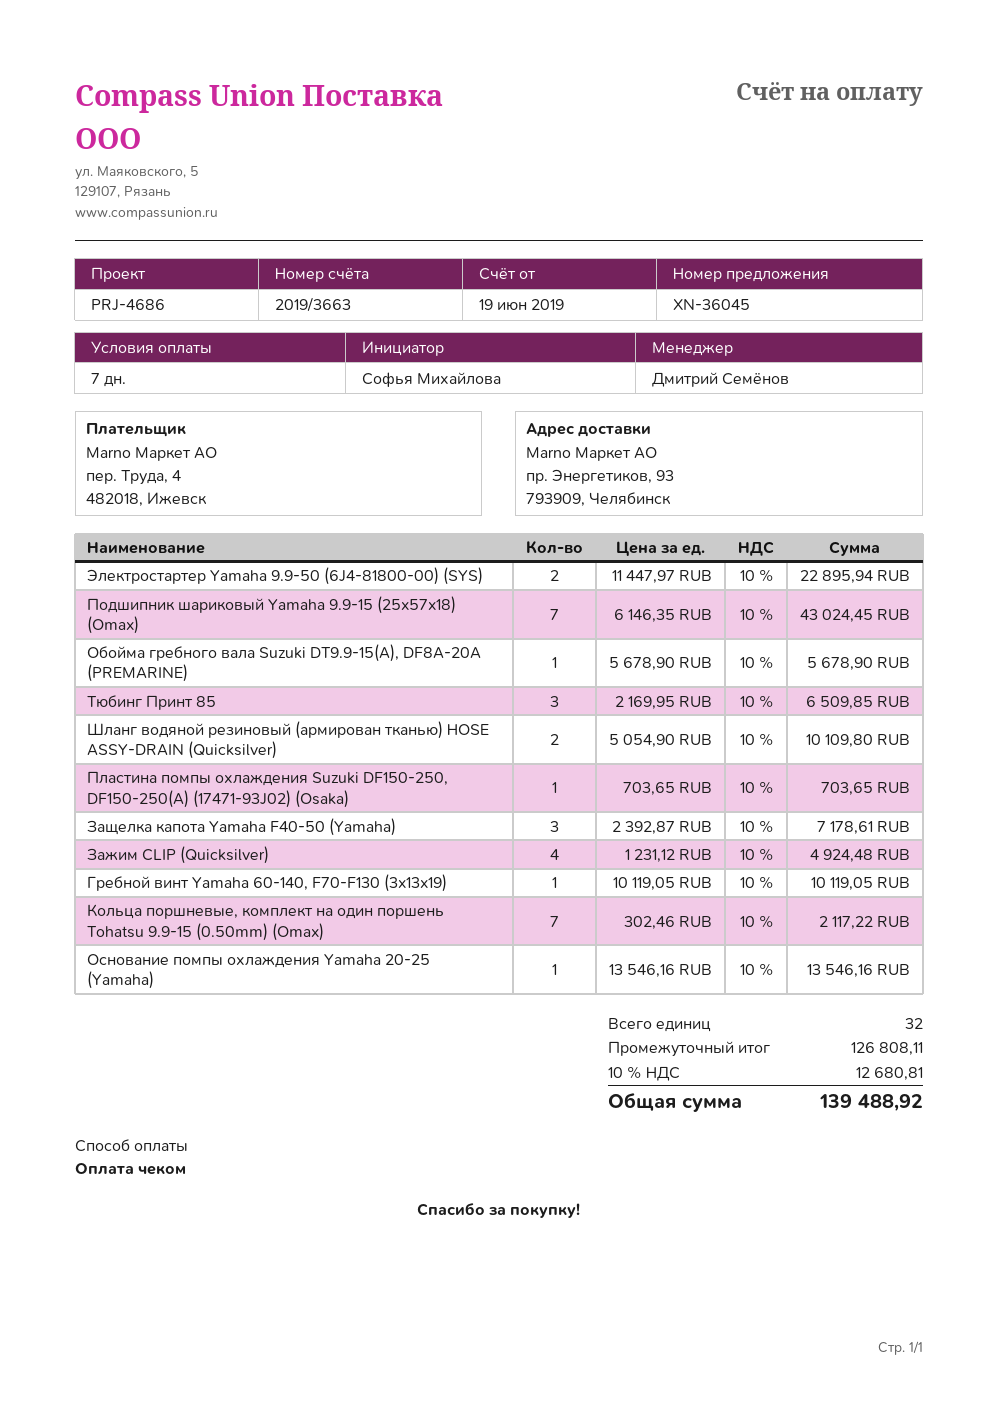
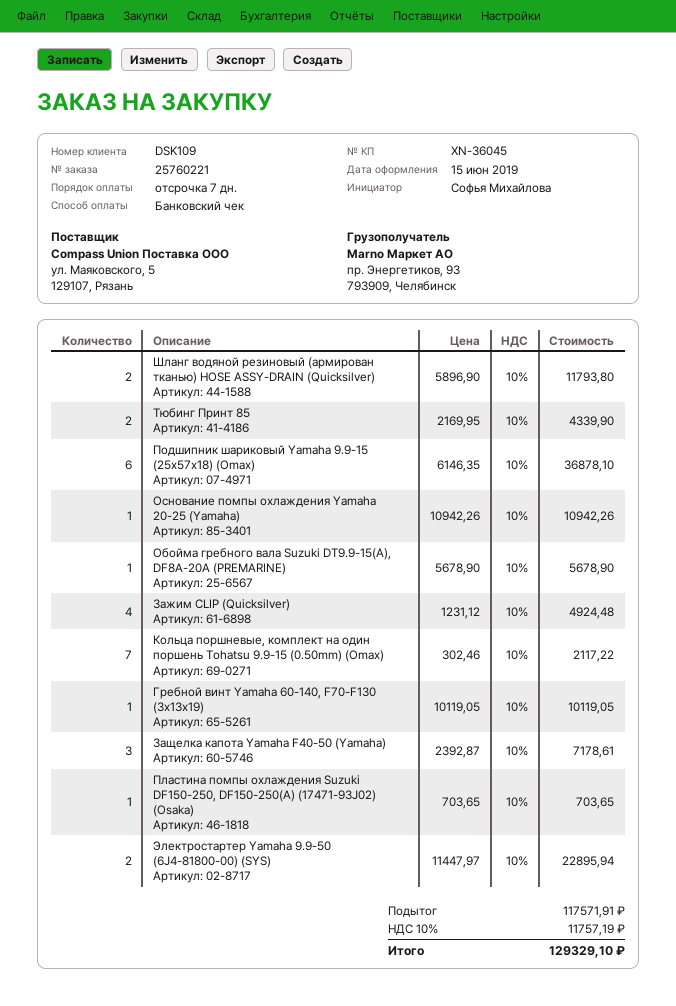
Подшипник шариковый Yamaha 9.9-15 (25x57x18) (Omax): 7 x 6146.35 = 43024.45 -> 6 x 6146.35 = 36878.10
Тюбинг Принт 85: 3 x 2169.95 = 6509.85 -> 2 x 2169.95 = 4339.90
Шланг водяной резиновый (армирован тканью) HOSE ASSY-DRAIN (Quicksilver): 2 x 5054.90 = 10109.80 -> 2 x 5896.90 = 11793.80
Основание помпы охлаждения Yamaha 20-25 (Yamaha): 1 x 13546.16 = 13546.16 -> 1 x 10942.26 = 10942.26
subtotal: 126808.11 -> 117571.91
tax: 10% = 12680.81 -> 10% = 11757.19
total: 139488.92 -> 129329.10

